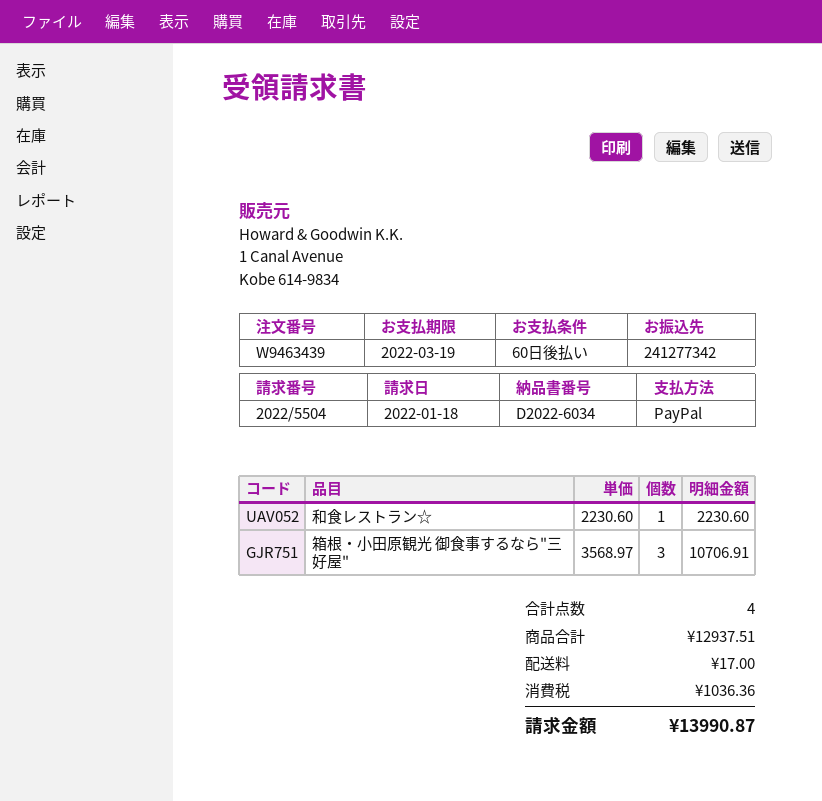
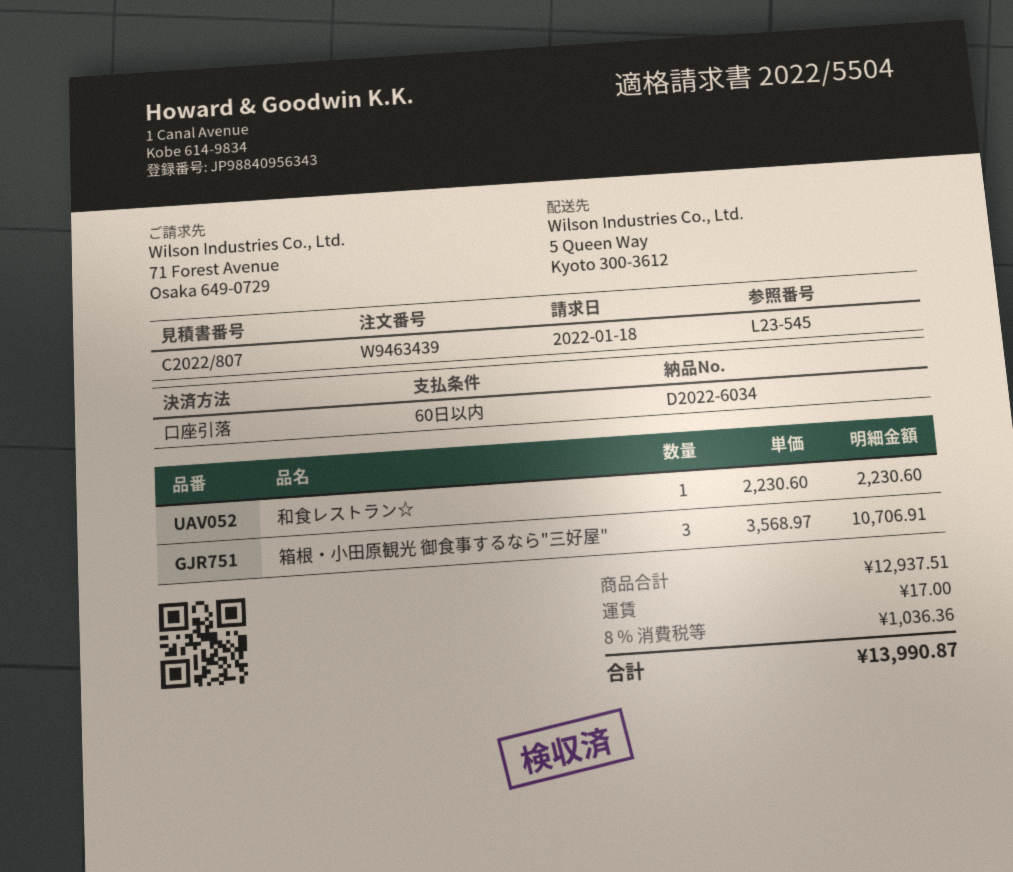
payment method: PayPal -> direct debit

